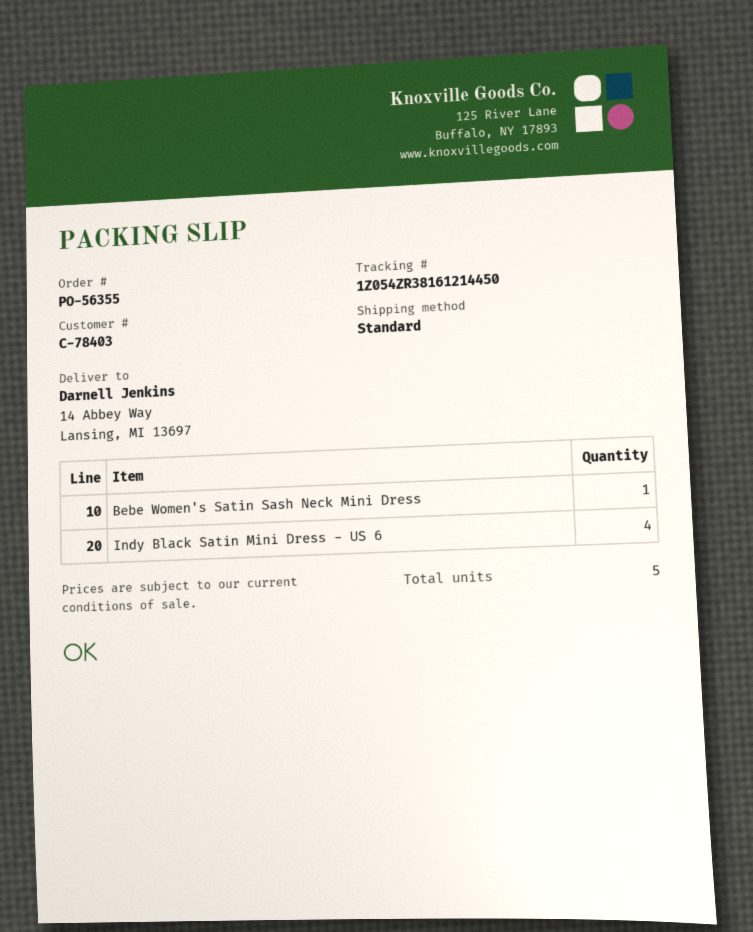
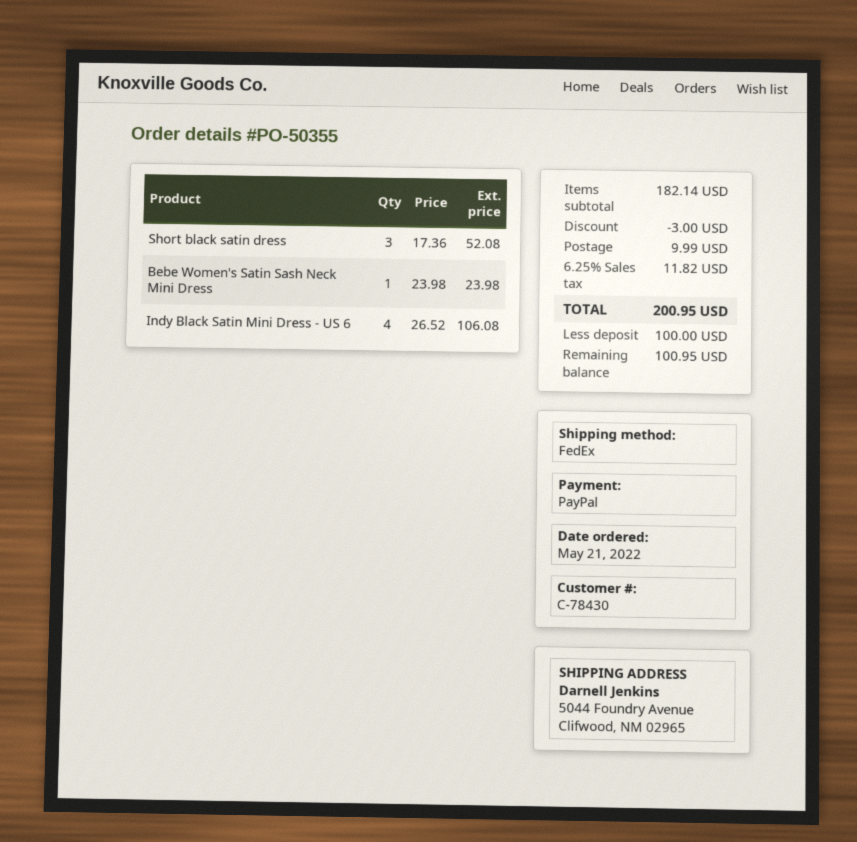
order number: PO-56355 -> PO-50355
customer number: C-78403 -> C-78430
shipping method: standard -> FedEx
ship to: 14 Abbey Way, Lansing, MI 13697 -> 5044 Foundry Avenue, Clifwood, NM 02965
Short black satin dress: none -> 3

